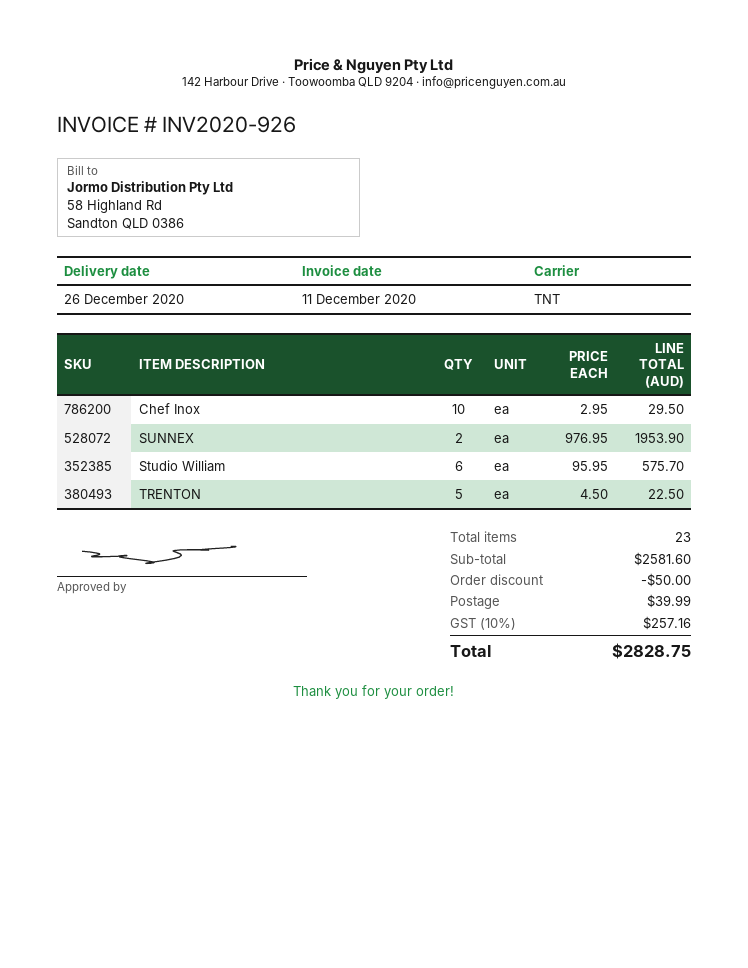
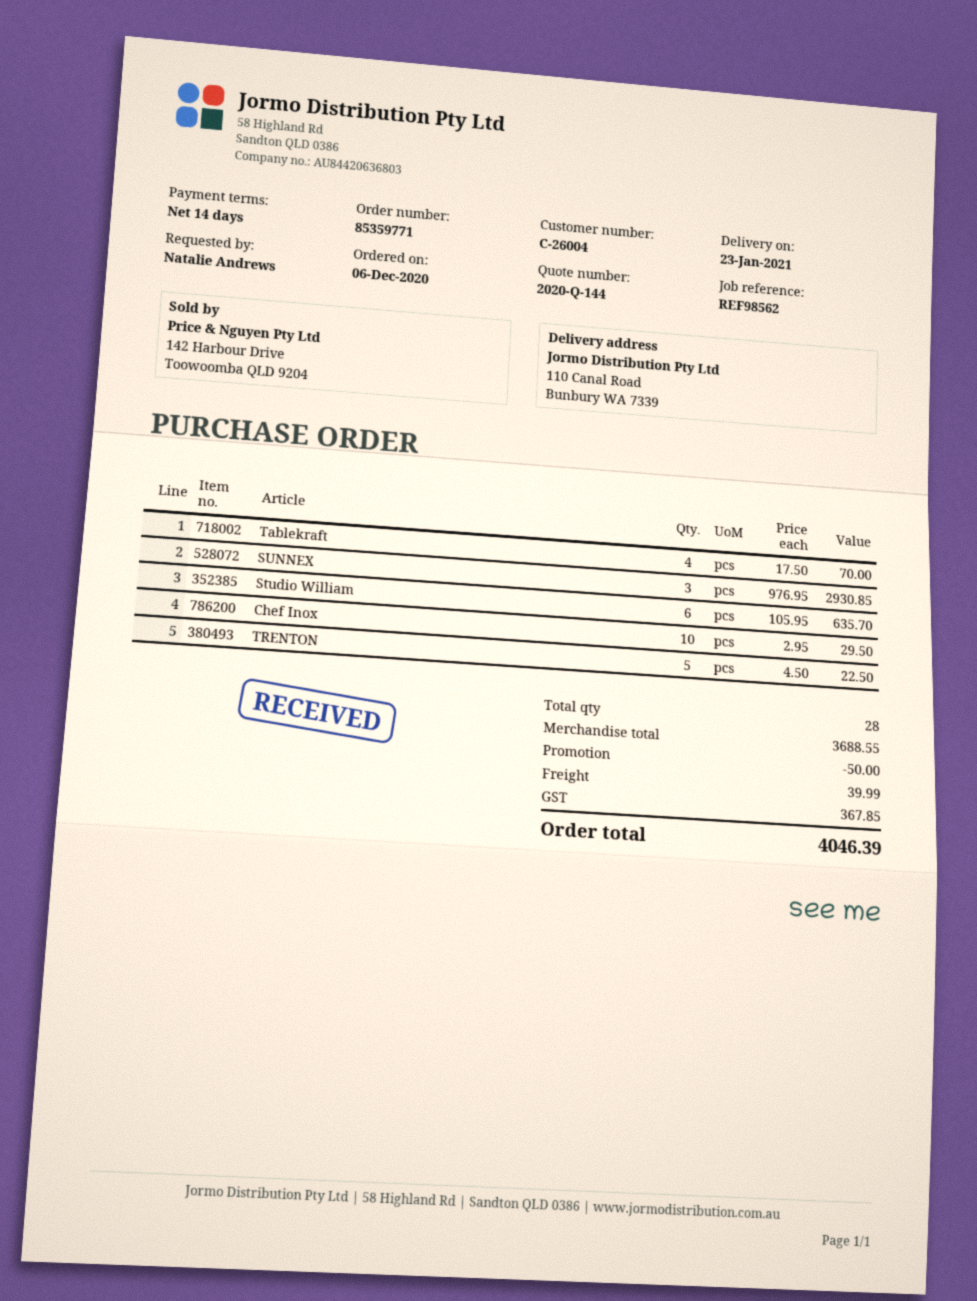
delivery date: 2020-12-26 -> 2021-01-23
SUNNEX: 2 x 976.95 = 1953.90 -> 3 x 976.95 = 2930.85
Studio William: 6 x 95.95 = 575.70 -> 6 x 105.95 = 635.70
Tablekraft: none -> 4 x 17.50 = 70.00
total quantity: 23 -> 28
subtotal: 2581.60 -> 3688.55
tax: 257.16 -> 367.85
total: 2828.75 -> 4046.39

